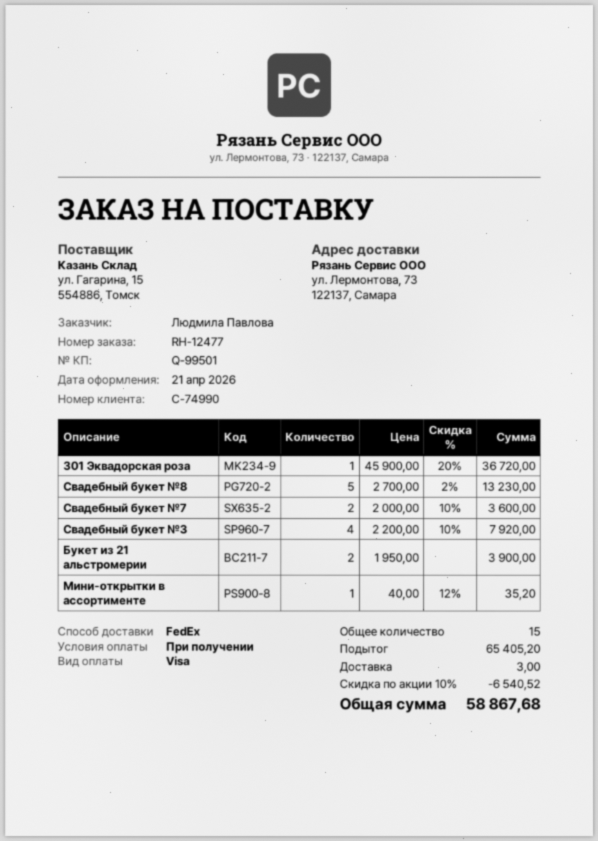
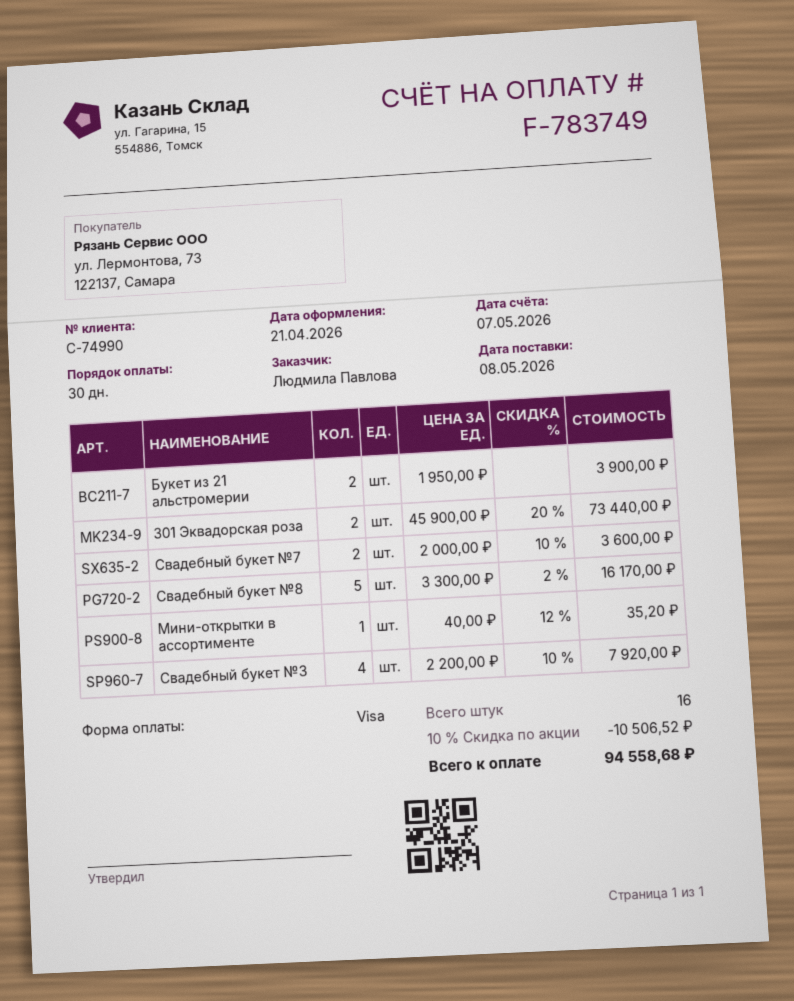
payment terms: on receipt -> 30 days
301 Эквадорская роза: 1 x 45900.00 - 20% = 36720.00 -> 2 x 45900.00 - 20% = 73440.00
Свадебный букет №8: 5 x 2700.00 - 2% = 13230.00 -> 5 x 3300.00 - 2% = 16170.00
total quantity: 15 -> 16
discount: 10% = 6540.52 -> 10% = 10506.52
shipping: 3.00 -> none
total: 58867.68 -> 94558.68

